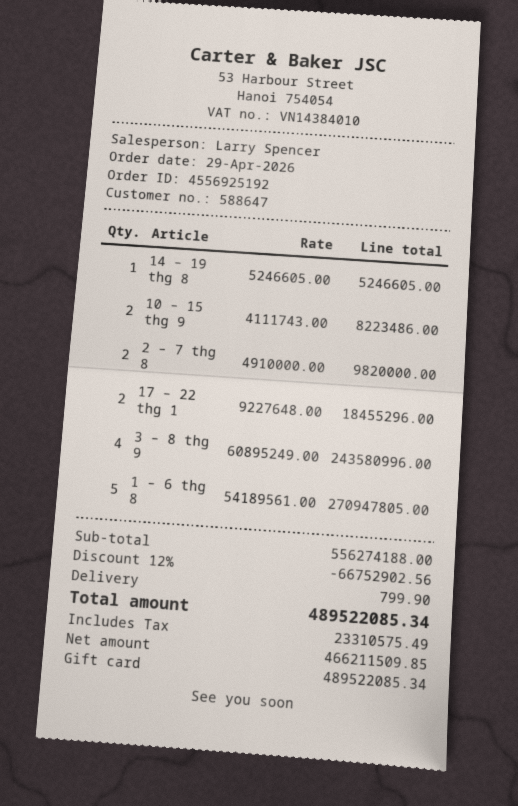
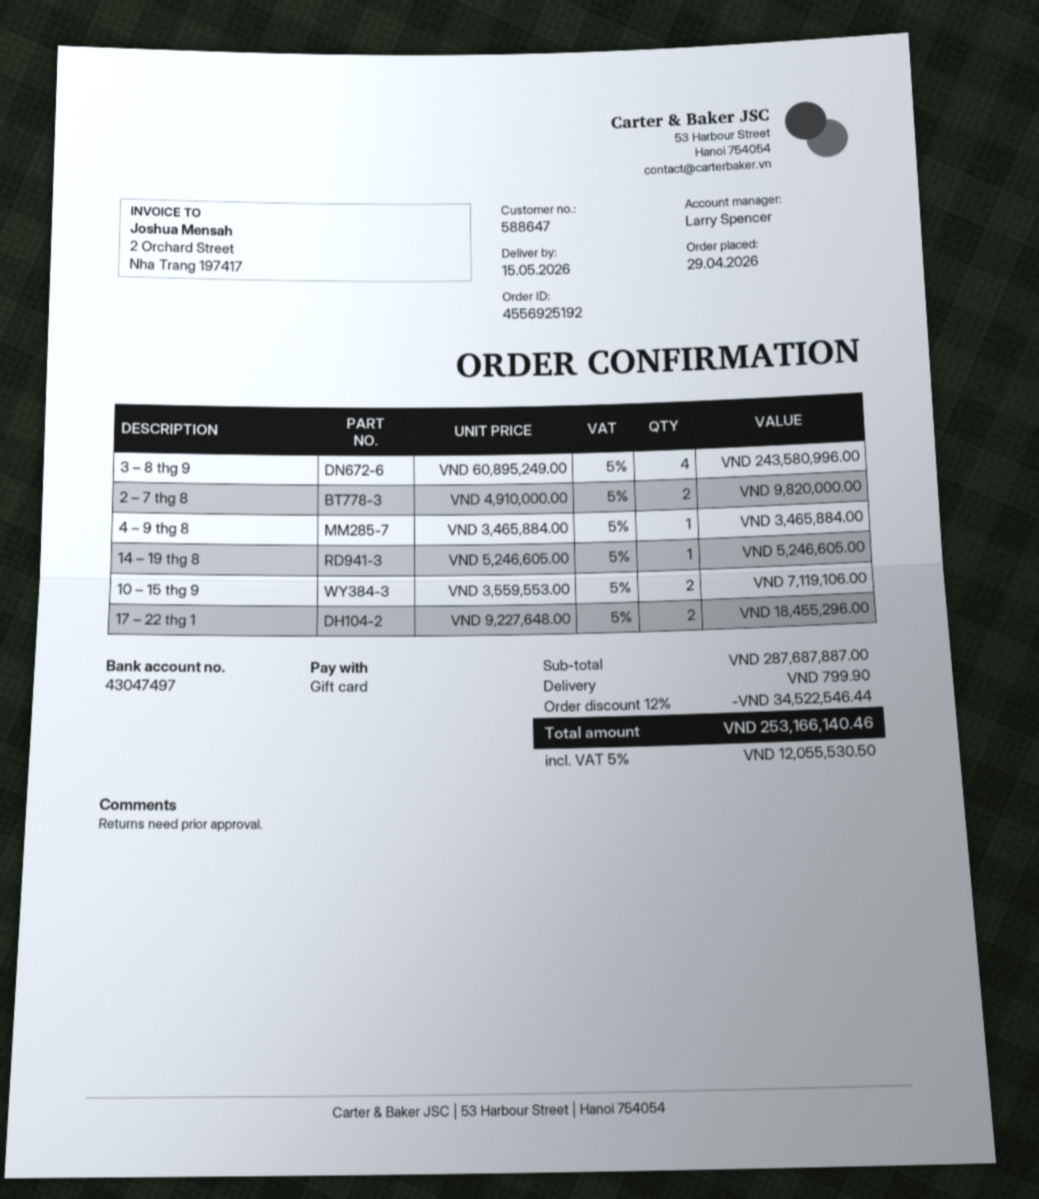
10 – 15 thg 9: 2 x 4111743.00 = 8223486.00 -> 2 x 3559553.00 = 7119106.00
1 – 6 thg 8: 5 x 54189561.00 = 270947805.00 -> none
4 – 9 thg 8: none -> 1 x 3465884.00 = 3465884.00
subtotal: 556274188.00 -> 287687887.00
discount: 12% = 66752902.56 -> 12% = 34522546.44
tax: 23310575.49 -> 12055530.50
total: 489522085.34 -> 253166140.46

